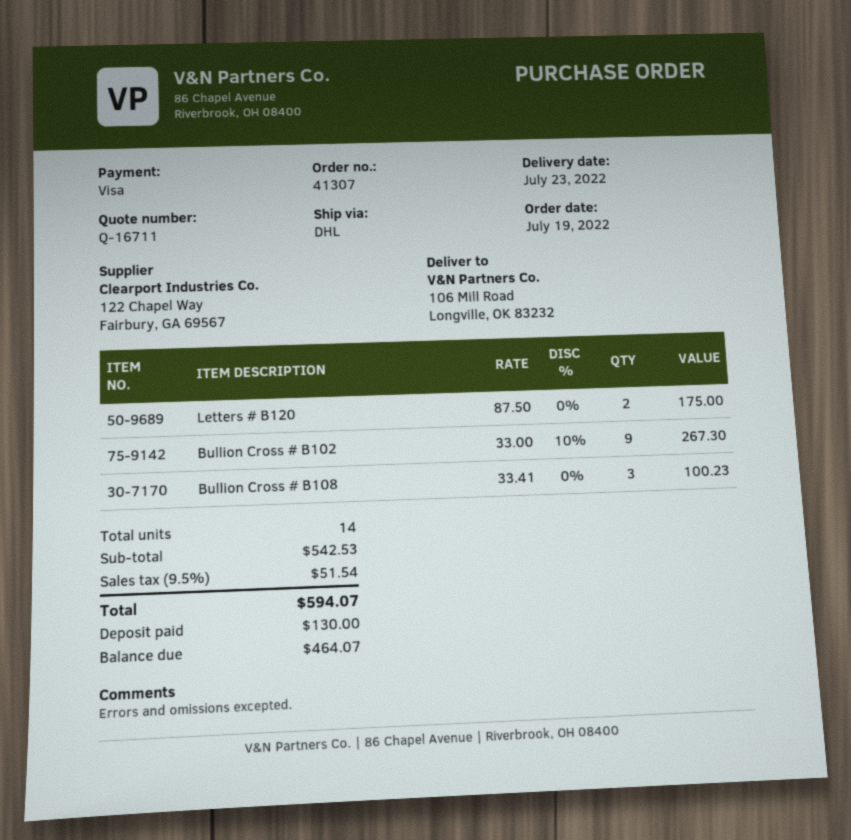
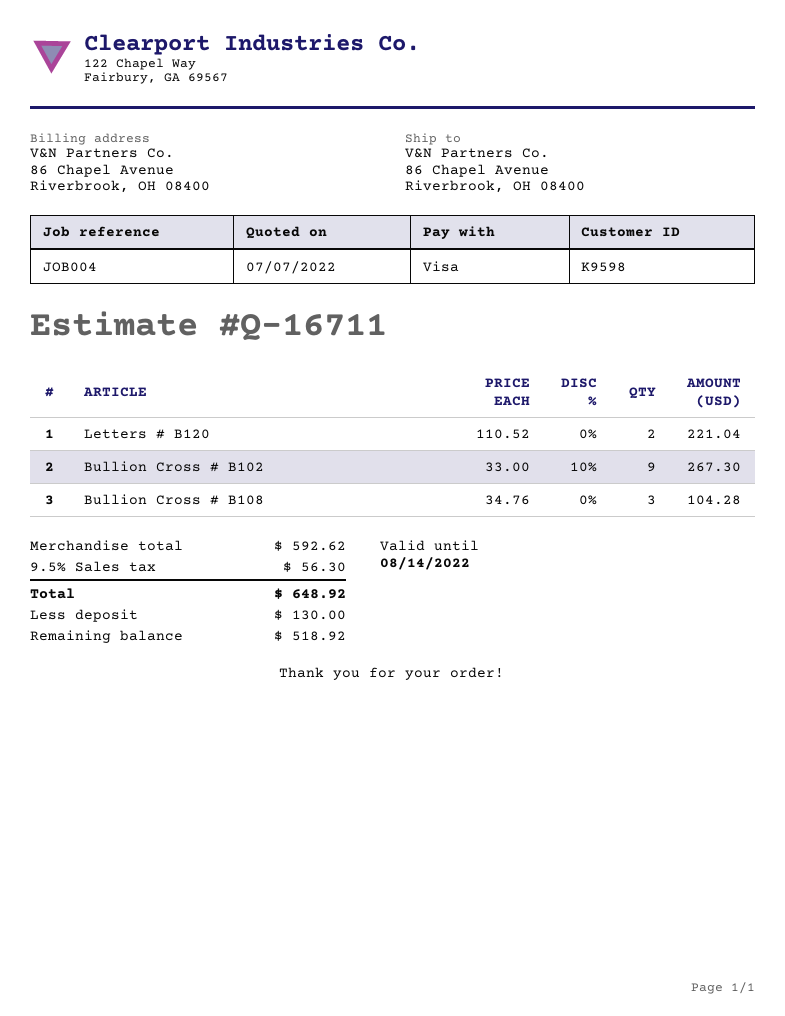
ship to: 106 Mill Road, Longville, OK 83232 -> 86 Chapel Avenue, Riverbrook, OH 08400
Letters # B120: 2 x 87.50 = 175.00 -> 2 x 110.52 = 221.04
Bullion Cross # B108: 3 x 33.41 = 100.23 -> 3 x 34.76 = 104.28
subtotal: 542.53 -> 592.62
tax: 9.5% = 51.54 -> 9.5% = 56.30
total: 594.07 -> 648.92
balance: 464.07 -> 518.92

